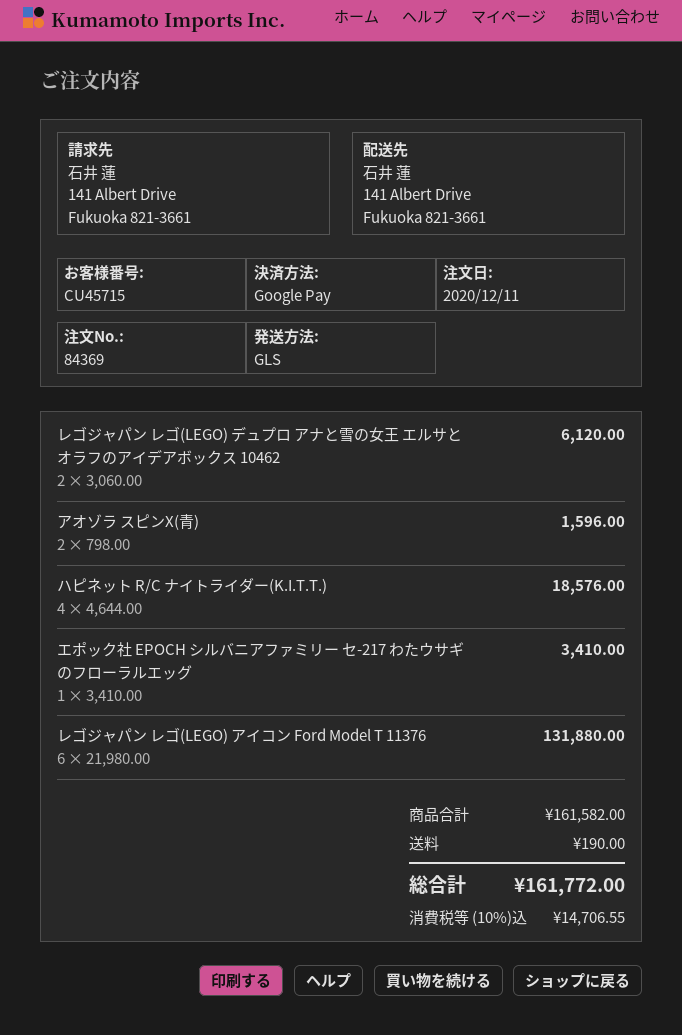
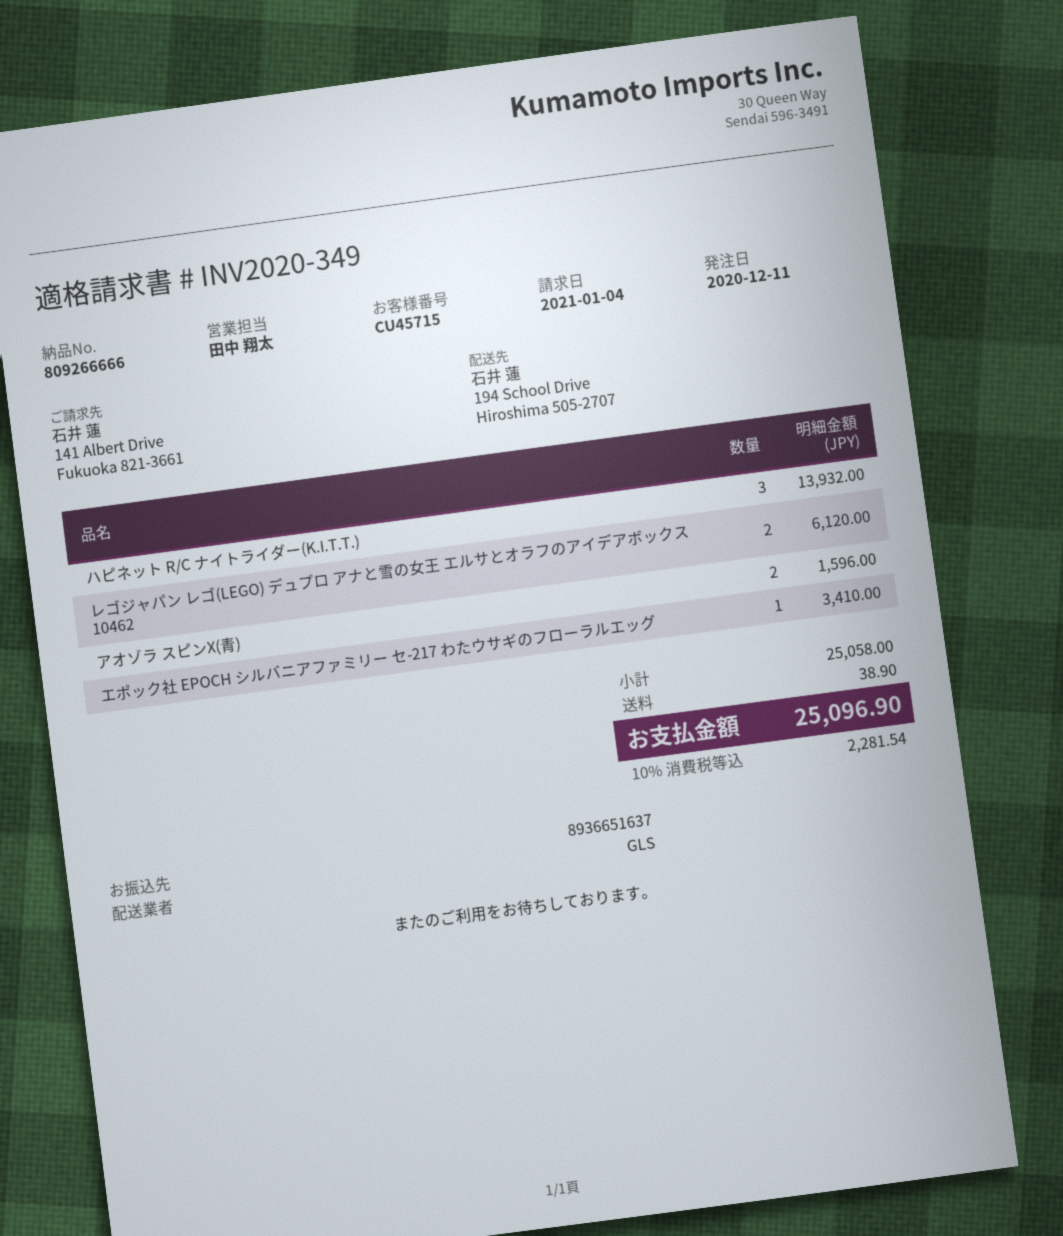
ship to: 141 Albert Drive, Fukuoka 821-3661 -> 194 School Drive, Hiroshima 505-2707
ハピネット R/C ナイトライダー(K.I.T.T.): 4 for 18576.00 -> 3 for 13932.00
レゴジャパン レゴ(LEGO) アイコン Ford Model T 11376: 6 for 131880.00 -> none
subtotal: 161582.00 -> 25058.00
shipping: 190.00 -> 38.90
tax: 10% = 14706.55 -> 10% = 2281.54
total: 161772.00 -> 25096.90

